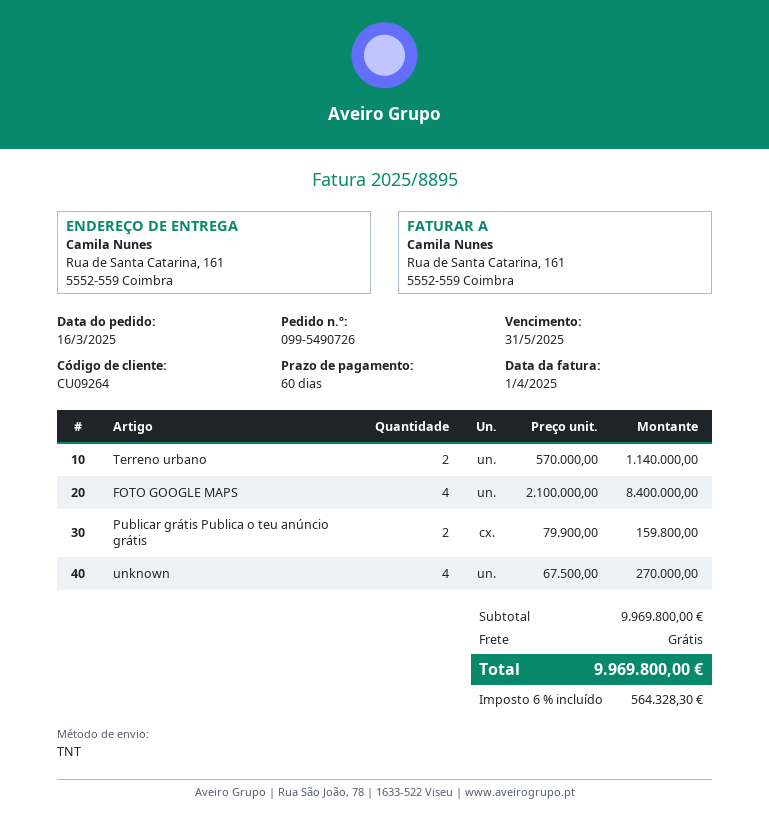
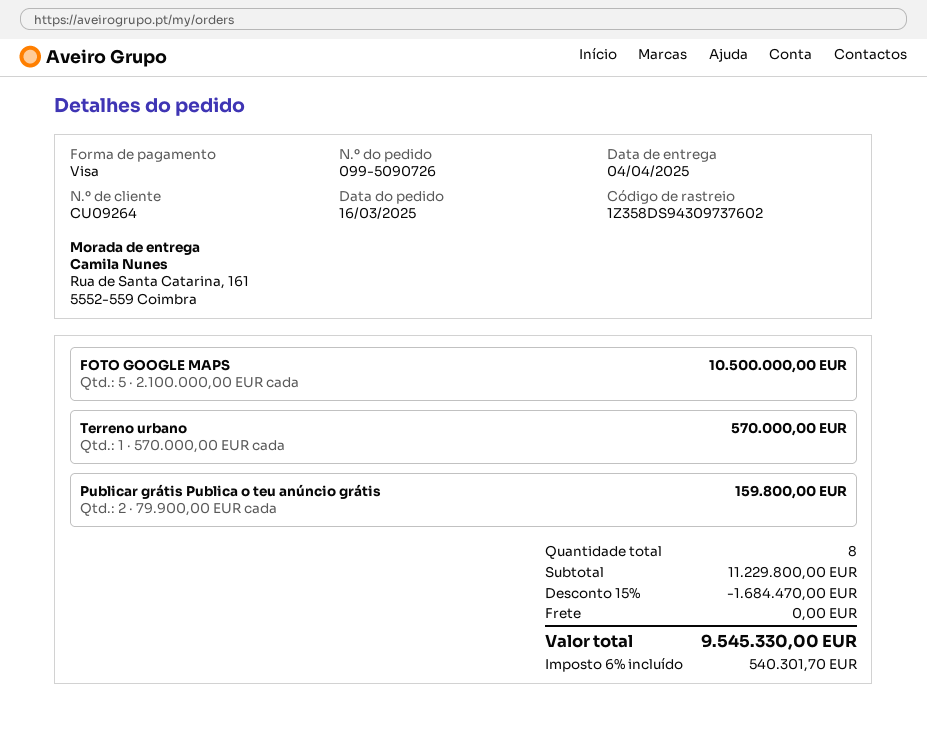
order number: 099-5490726 -> 099-5090726
Terreno urbano: 2 x 570000.00 = 1140000.00 -> 1 x 570000.00 = 570000.00
FOTO GOOGLE MAPS: 4 x 2100000.00 = 8400000.00 -> 5 x 2100000.00 = 10500000.00
unknown: 4 x 67500.00 = 270000.00 -> none
subtotal: 9969800.00 -> 11229800.00
discount: none -> 15% = 1684470.00
tax: 6% = 564328.30 -> 6% = 540301.70
total: 9969800.00 -> 9545330.00

